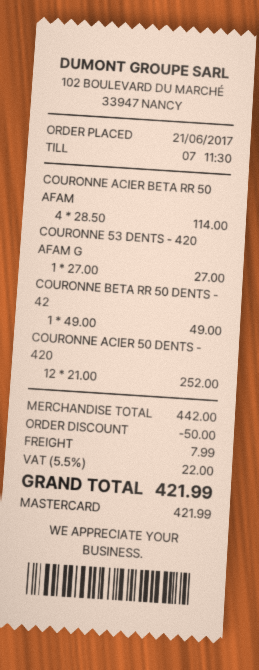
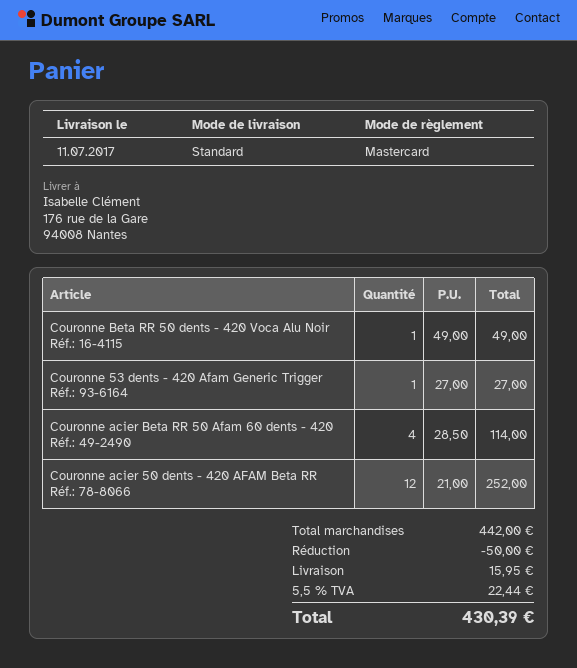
shipping: 7.99 -> 15.95
tax: 5.5% = 22.00 -> 5.5% = 22.44
total: 421.99 -> 430.39

